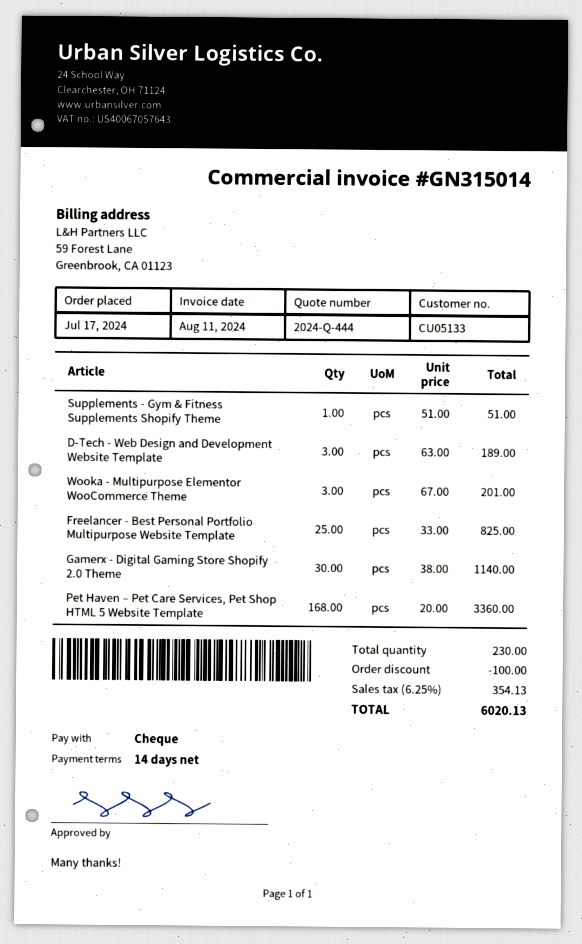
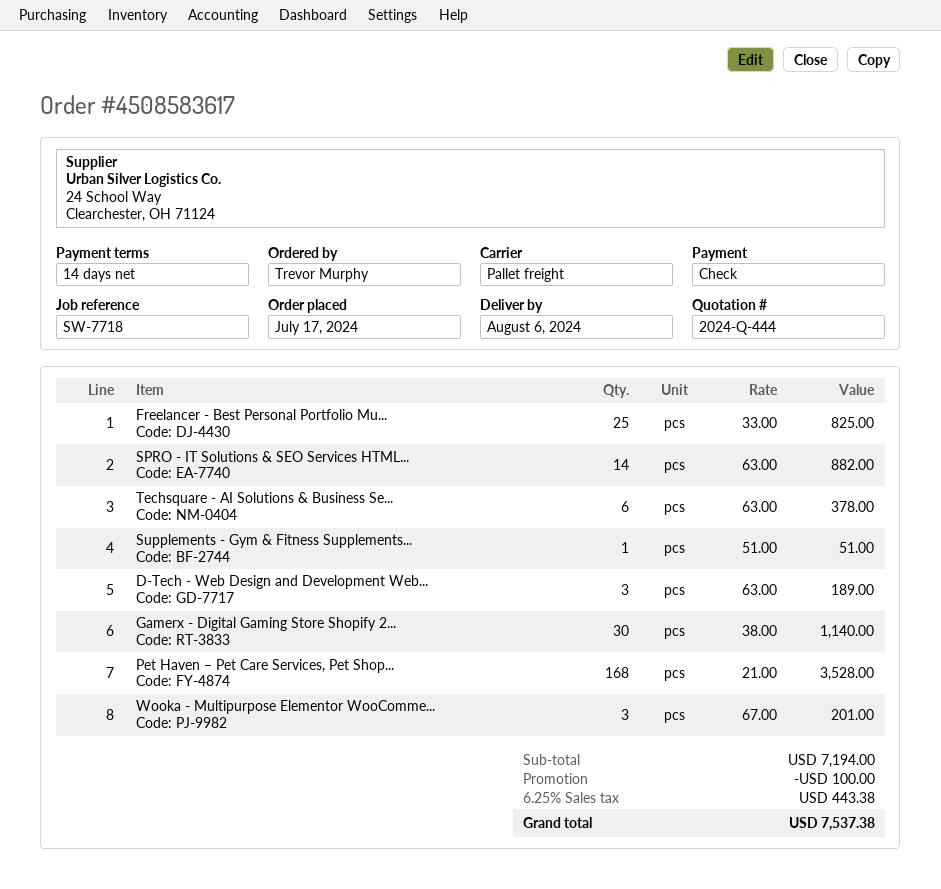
Pet Haven – Pet Care Services, Pet Shop HTML 5 Website Template: 168 x 20.00 = 3360.00 -> 168 x 21.00 = 3528.00
SPRO - IT Solutions & SEO Services HTML...: none -> 14 x 63.00 = 882.00
Techsquare - AI Solutions & Business Se...: none -> 6 x 63.00 = 378.00
tax: 6.25% = 354.13 -> 6.25% = 443.38
total: 6020.13 -> 7537.38

